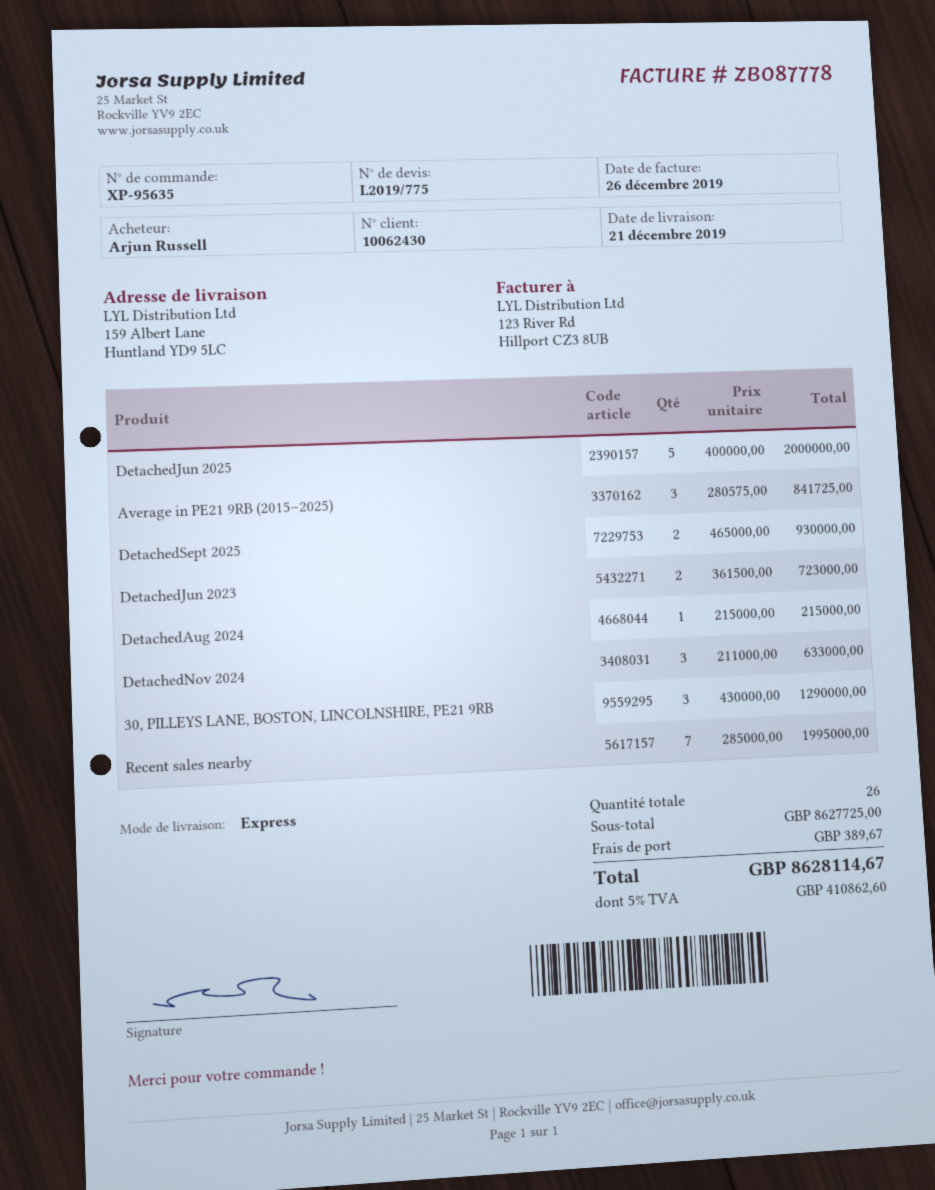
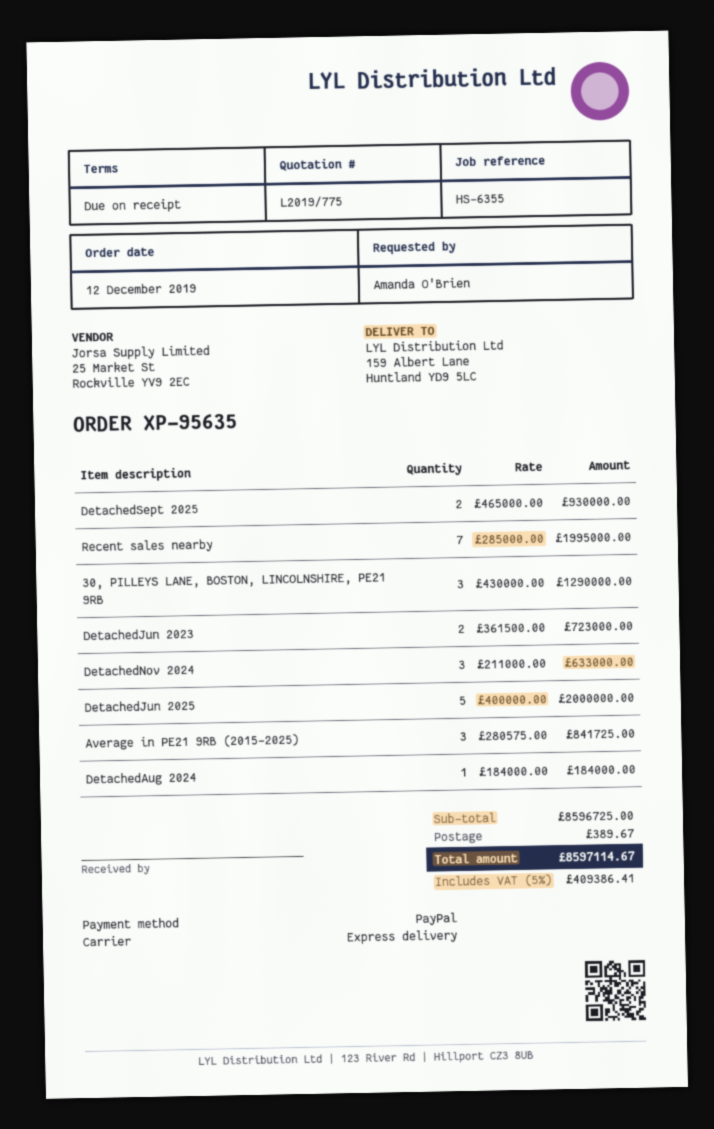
ordered by: Arjun Russell -> Amanda O'Brien
DetachedAug 2024: 1 x 215000.00 = 215000.00 -> 1 x 184000.00 = 184000.00
subtotal: 8627725.00 -> 8596725.00
tax: 5% = 410862.60 -> 5% = 409386.41
total: 8628114.67 -> 8597114.67

